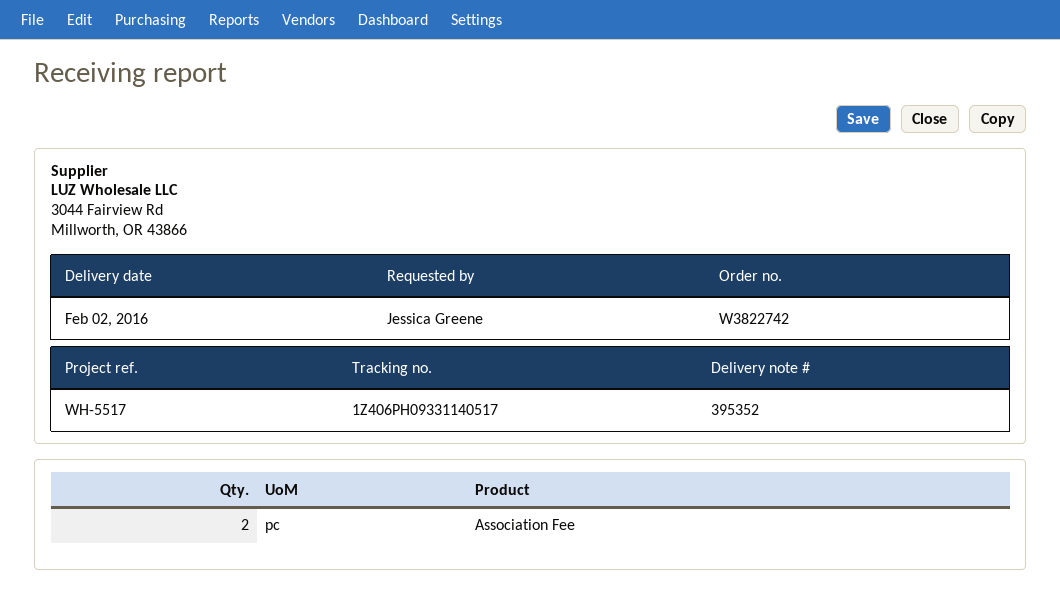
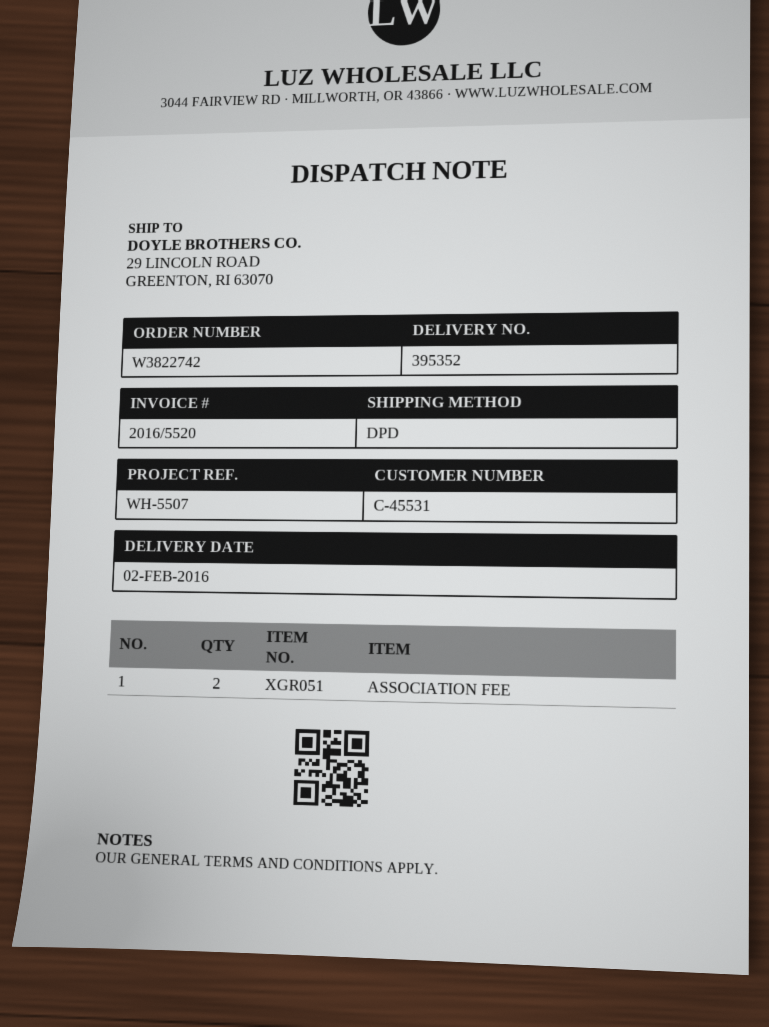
reference: WH-5517 -> WH-5507

